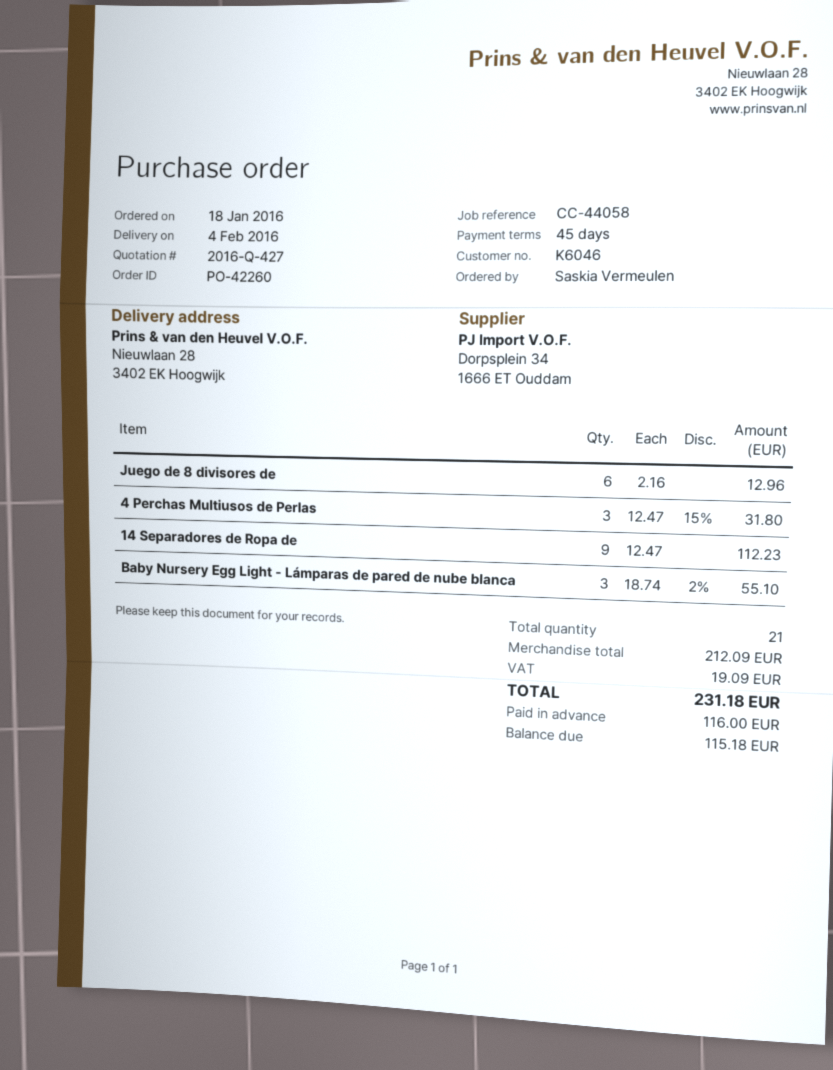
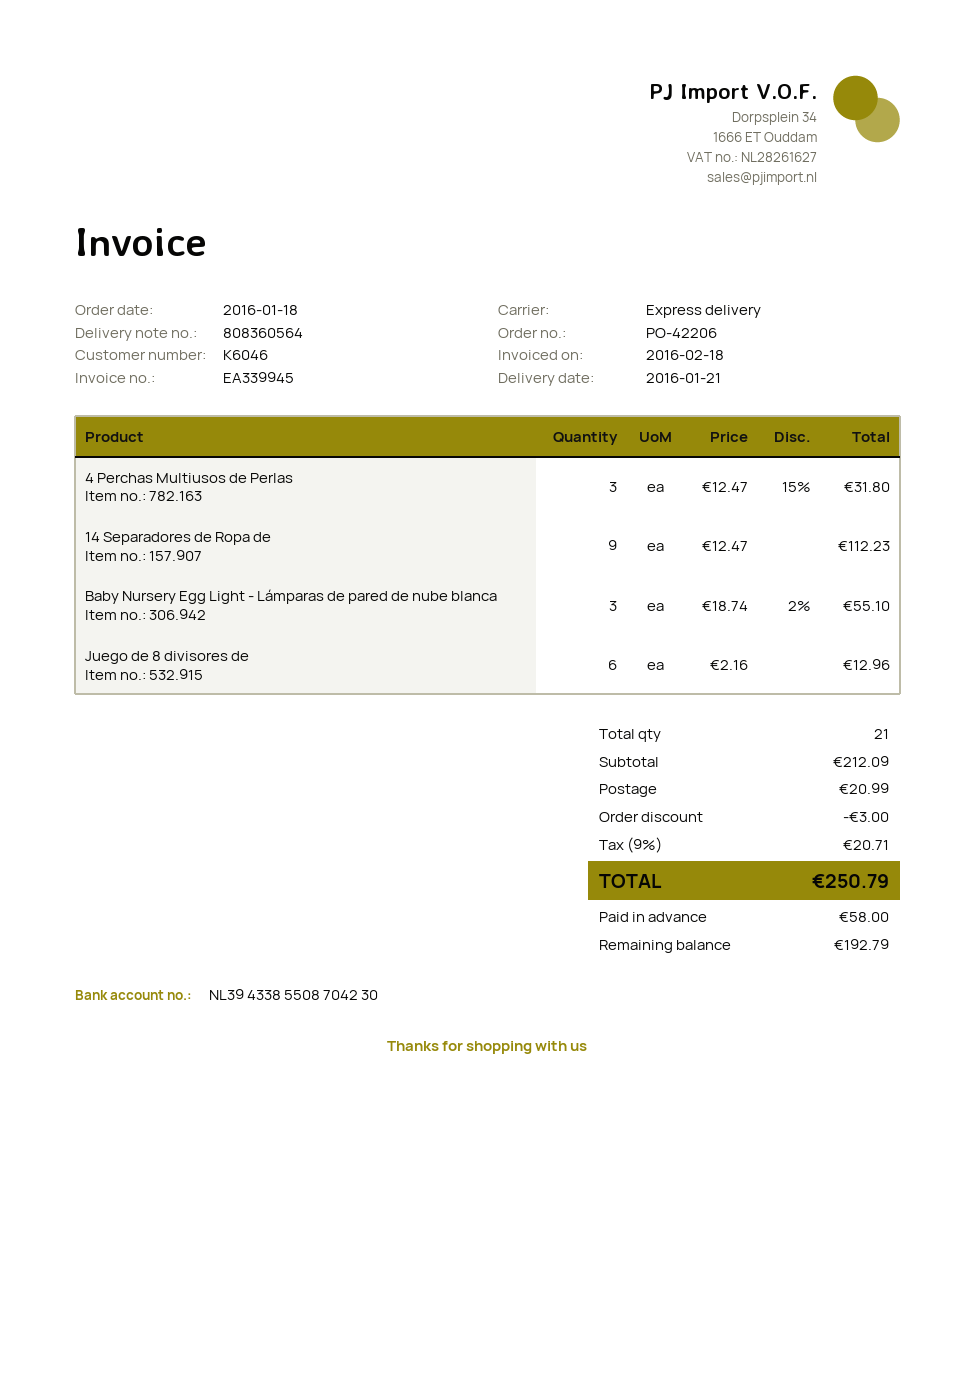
order number: PO-42260 -> PO-42206
delivery date: 2016-02-04 -> 2016-01-21
discount: none -> 3.00
shipping: none -> 20.99
tax: 19.09 -> 20.71
total: 231.18 -> 250.79
deposit: 116.00 -> 58.00
balance: 115.18 -> 192.79

